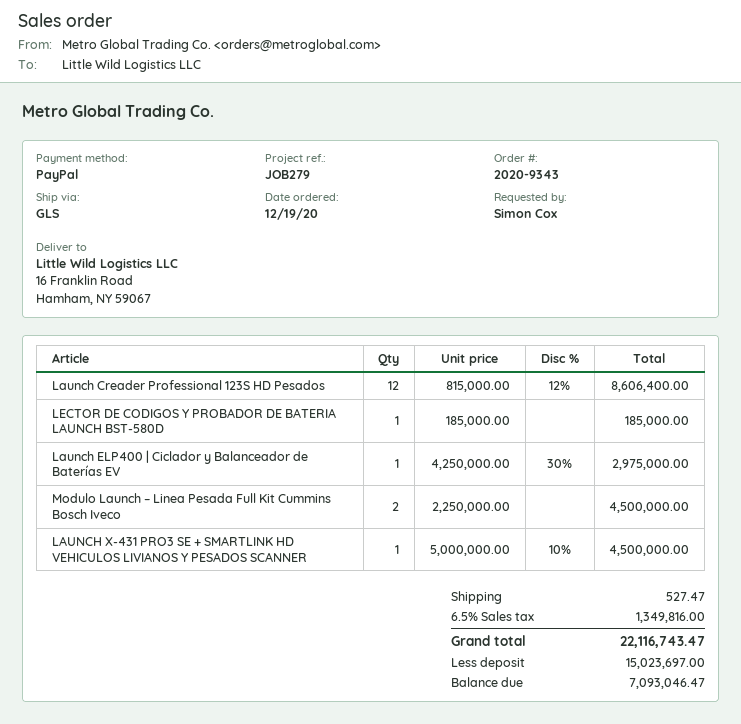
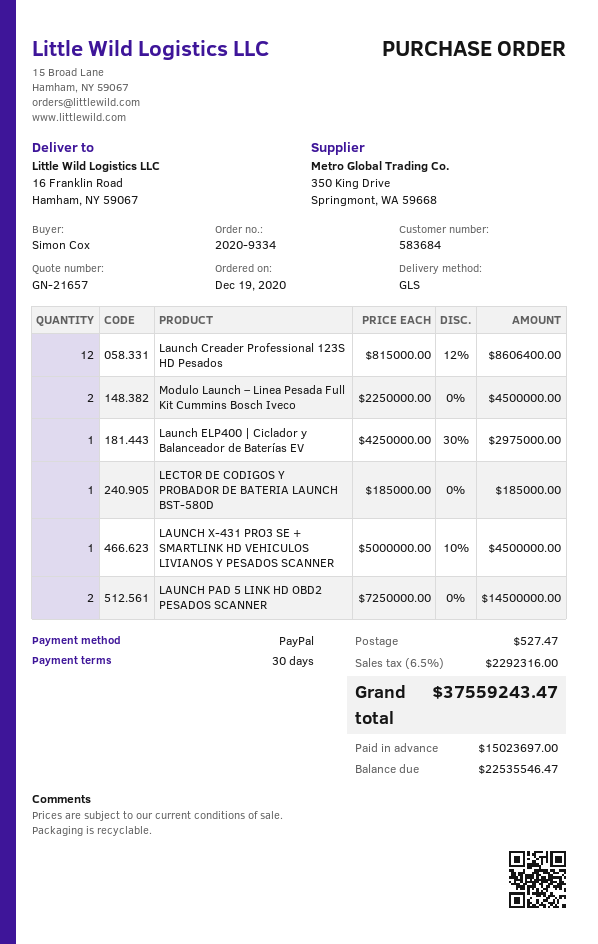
order number: 2020-9343 -> 2020-9334
LAUNCH PAD 5 LINK HD OBD2 PESADOS SCANNER: none -> 2 x 7250000.00 = 14500000.00
tax: 6.5% = 1349816.00 -> 6.5% = 2292316.00
total: 22116743.47 -> 37559243.47
balance: 7093046.47 -> 22535546.47

